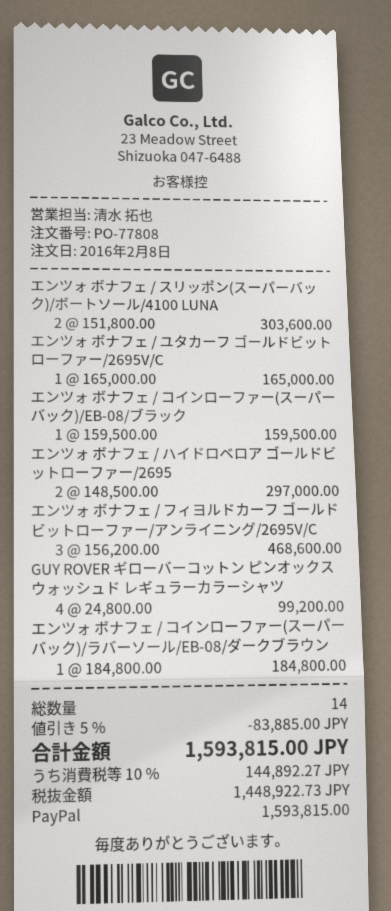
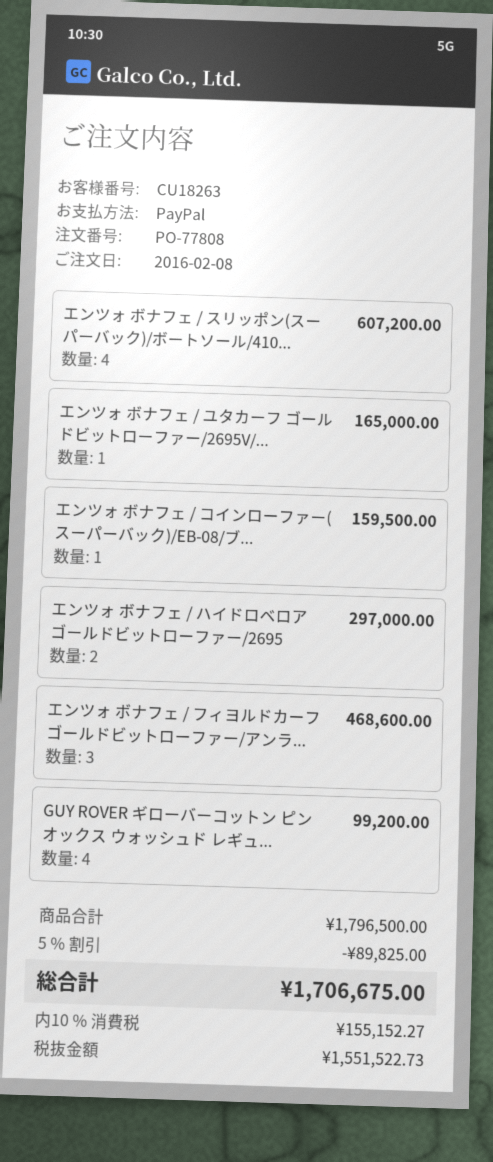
エンツォ ボナフェ / スリッポン(スーパーバック)/ボートソール/4100 LUNA: 2 for 303600.00 -> 4 for 607200.00
エンツォ ボナフェ / コインローファー(スーパーバック)/ラバーソール/EB-08/ダークブラウン: 1 for 184800.00 -> none
discount: 5% = 83885.00 -> 5% = 89825.00
net: 1448922.73 -> 1551522.73
tax: 10% = 144892.27 -> 10% = 155152.27
total: 1593815.00 -> 1706675.00

